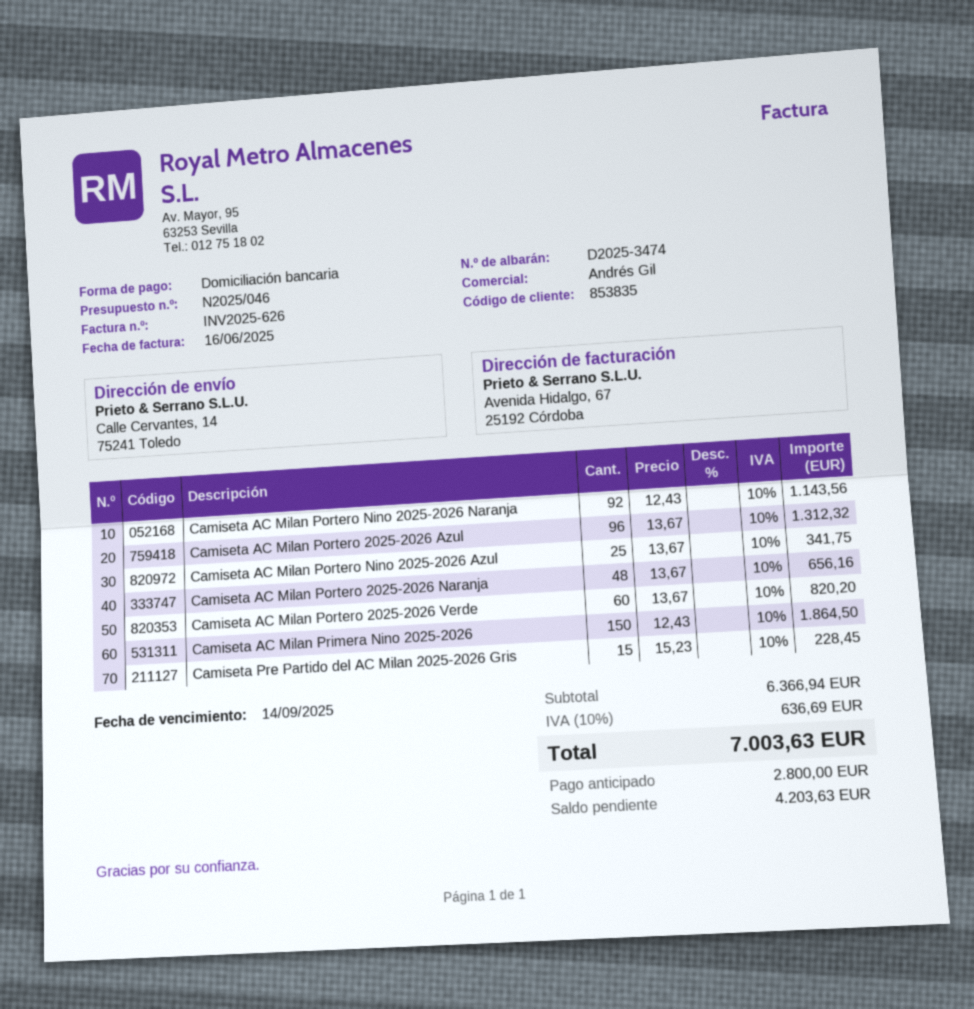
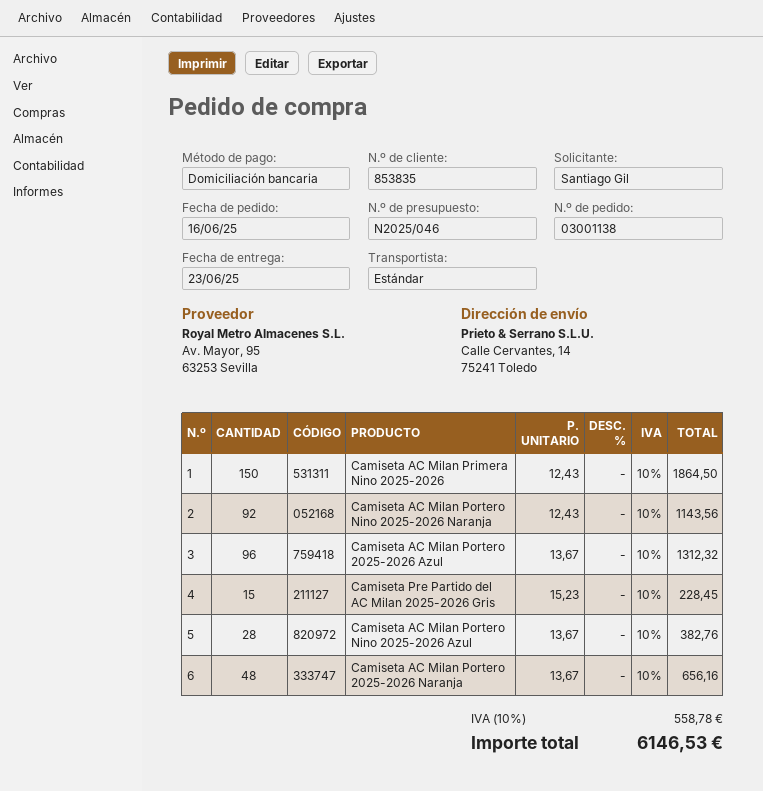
Camiseta AC Milan Portero Nino 2025-2026 Azul: 25 x 13.67 = 341.75 -> 28 x 13.67 = 382.76
Camiseta AC Milan Portero 2025-2026 Verde: 60 x 13.67 = 820.20 -> none
tax: 10% = 636.69 -> 10% = 558.78
total: 7003.63 -> 6146.53

